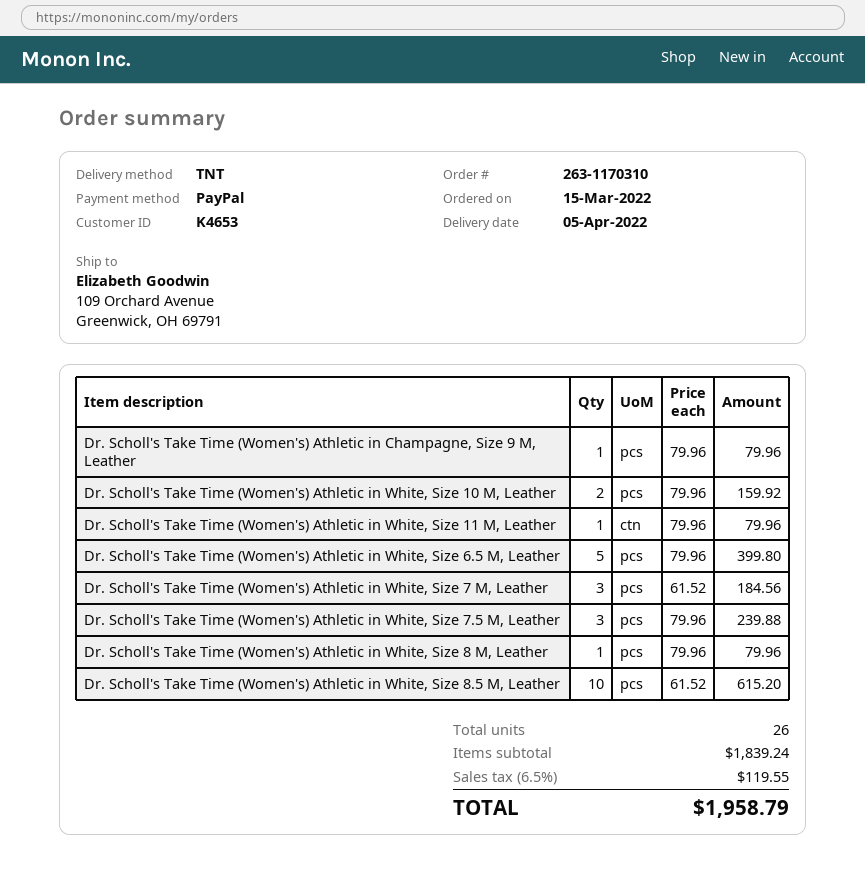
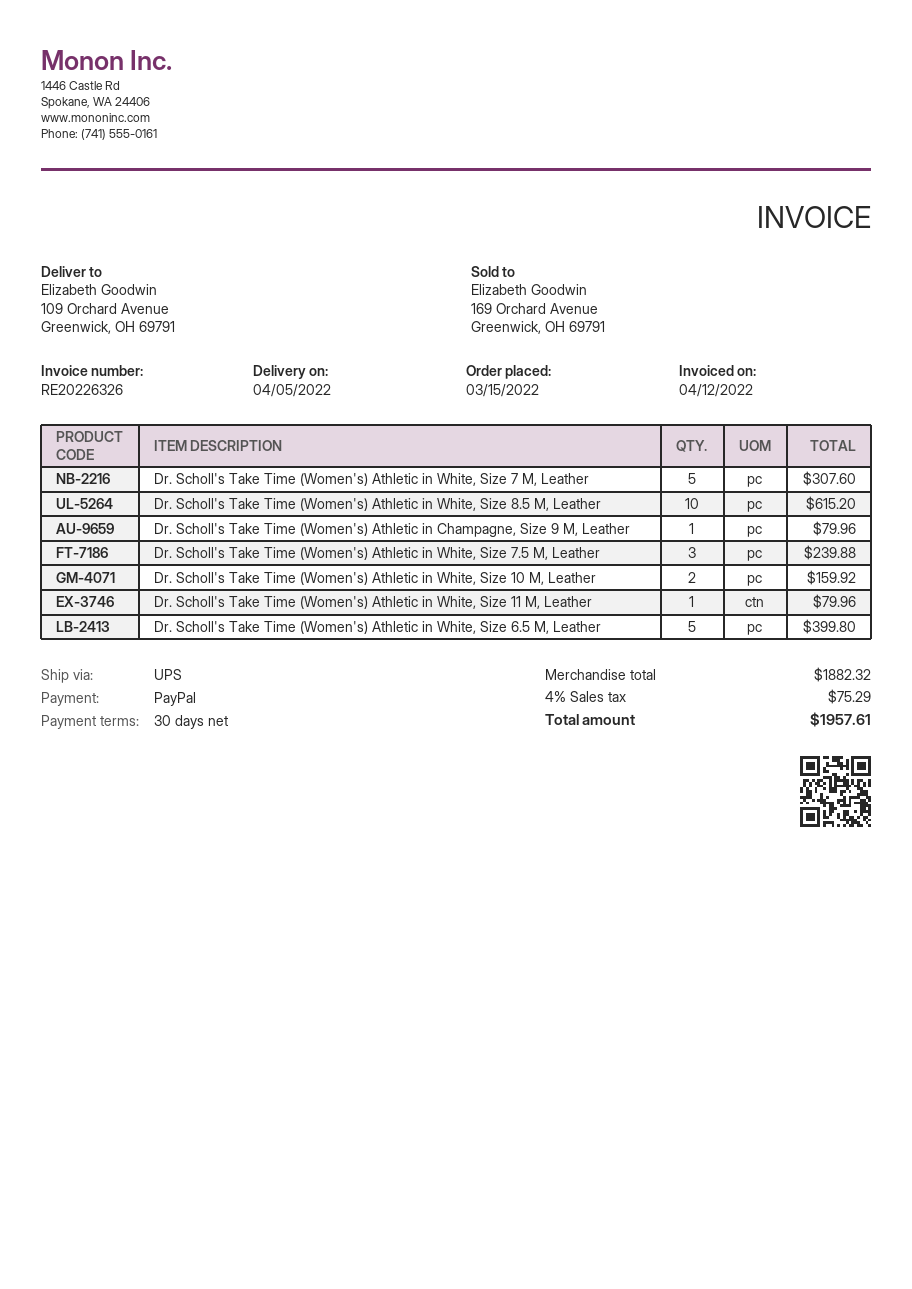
shipping method: TNT -> UPS
Dr. Scholl's Take Time (Women's) Athletic in White, Size 7 M, Leather: 3 for 184.56 -> 5 for 307.60
Dr. Scholl's Take Time (Women's) Athletic in White, Size 8 M, Leather: 1 for 79.96 -> none
subtotal: 1839.24 -> 1882.32
tax: 6.5% = 119.55 -> 4% = 75.29
total: 1958.79 -> 1957.61

